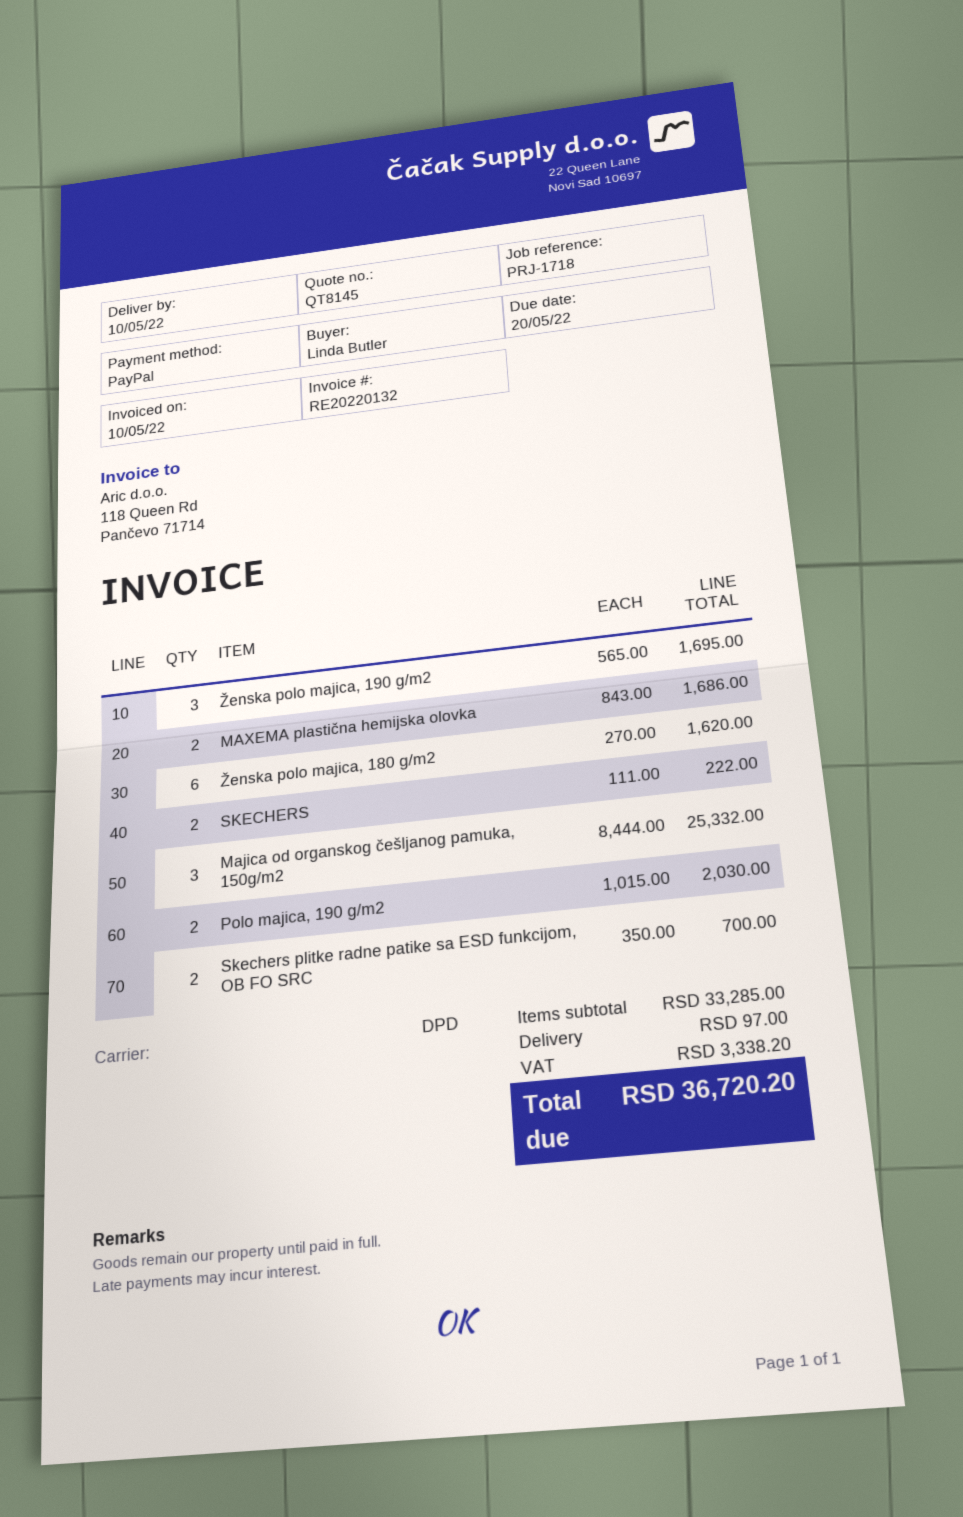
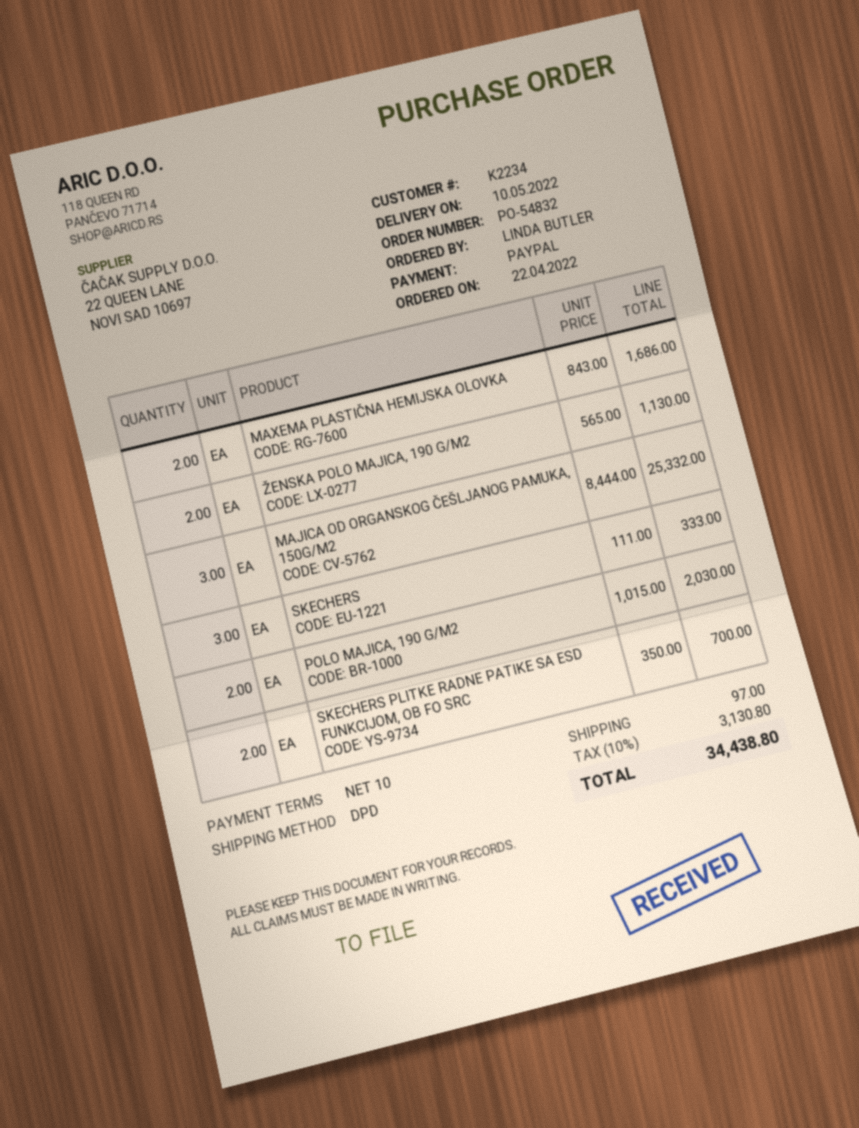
Ženska polo majica, 190 g/m2: 3 x 565.00 = 1695.00 -> 2 x 565.00 = 1130.00
Ženska polo majica, 180 g/m2: 6 x 270.00 = 1620.00 -> none
SKECHERS: 2 x 111.00 = 222.00 -> 3 x 111.00 = 333.00
tax: 3338.20 -> 3130.80
total: 36720.20 -> 34438.80

